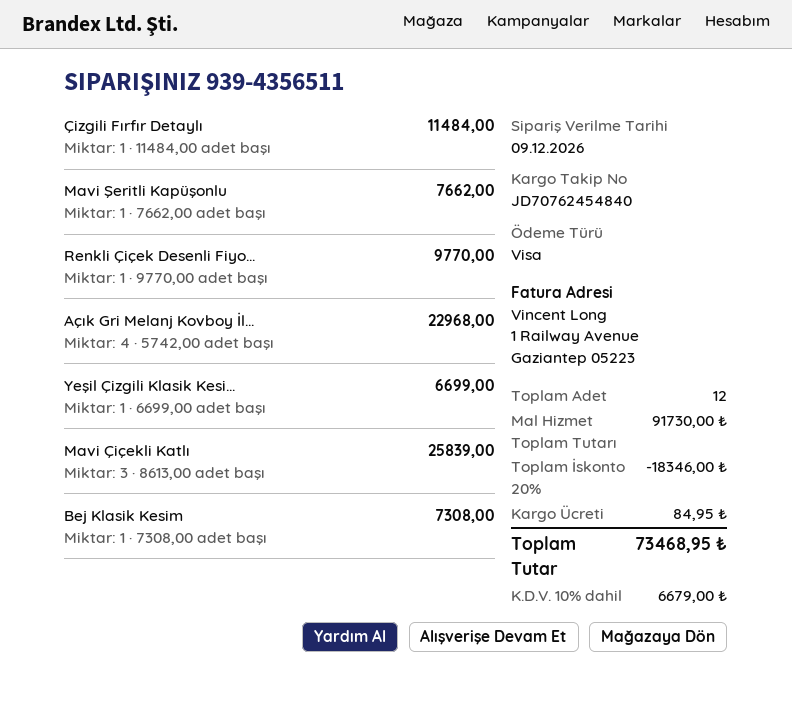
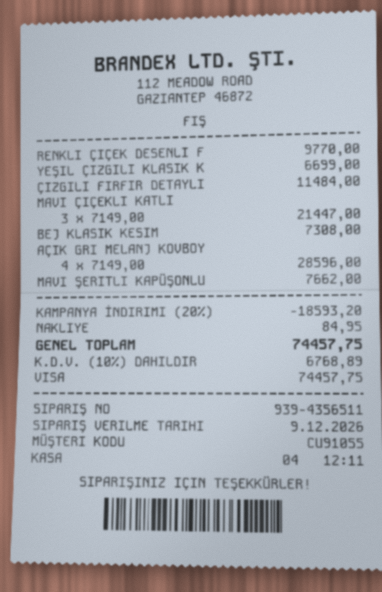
Açık Gri Melanj Kovboy İl...: 4 x 5742.00 = 22968.00 -> 4 x 7149.00 = 28596.00
Mavi Çiçekli Katlı: 3 x 8613.00 = 25839.00 -> 3 x 7149.00 = 21447.00
discount: 20% = 18346.00 -> 20% = 18593.20
tax: 10% = 6679.00 -> 10% = 6768.89
total: 73468.95 -> 74457.75

